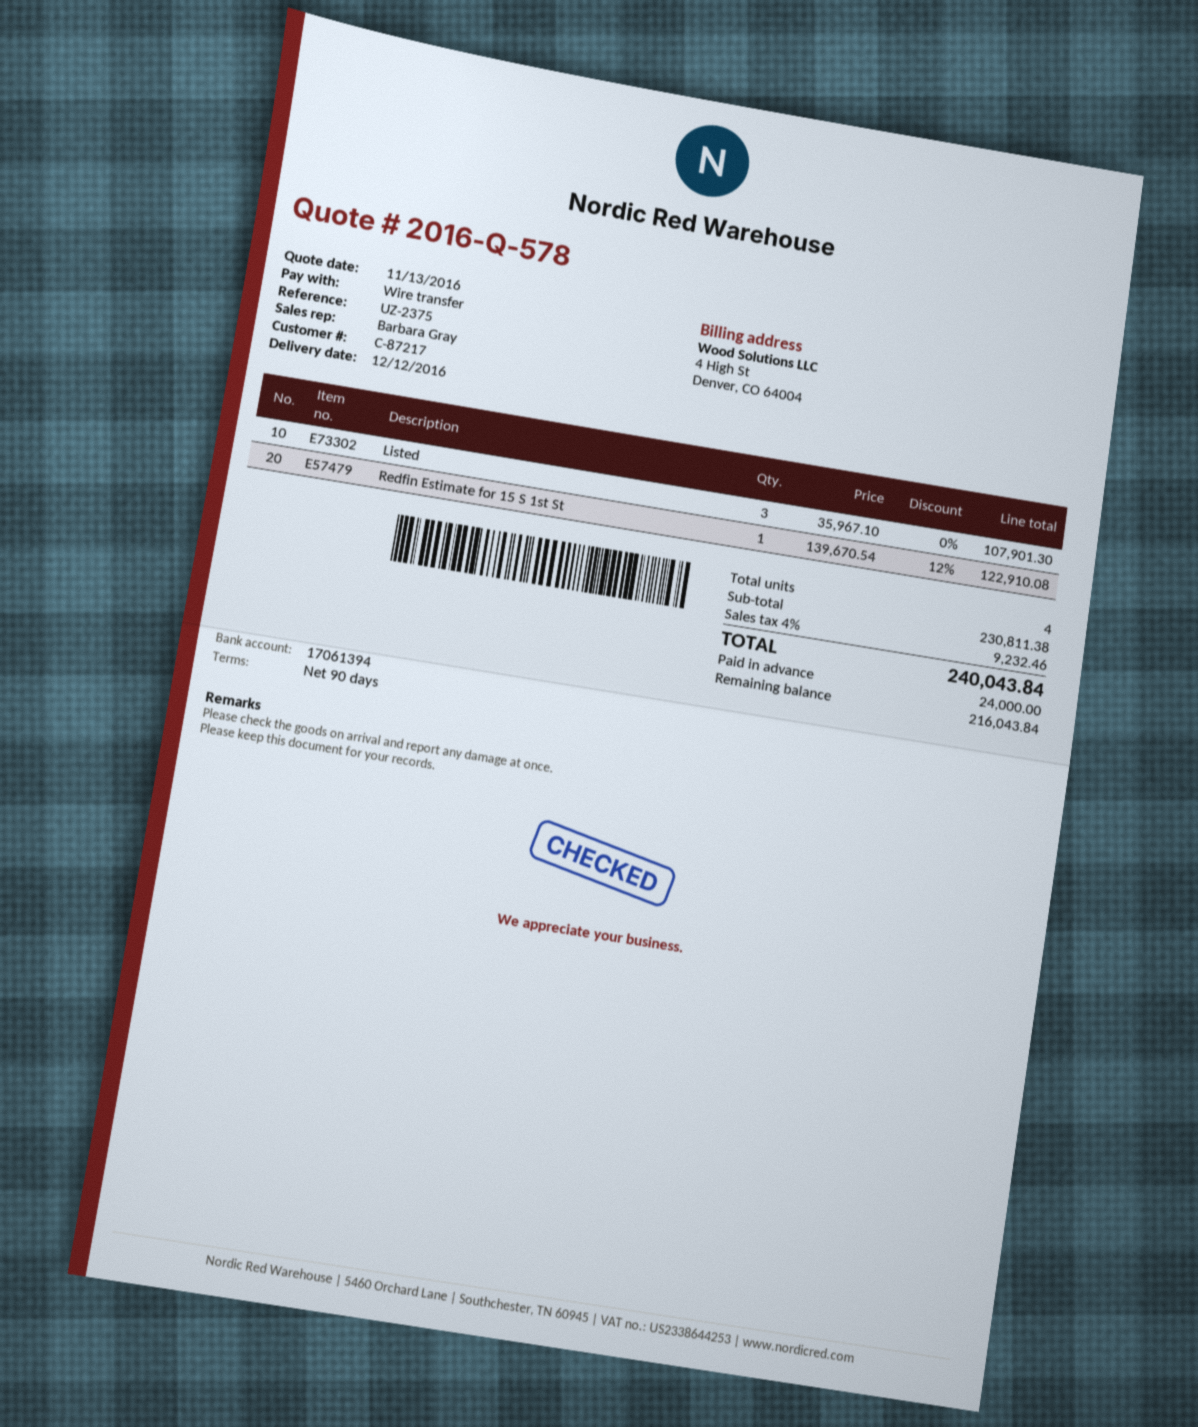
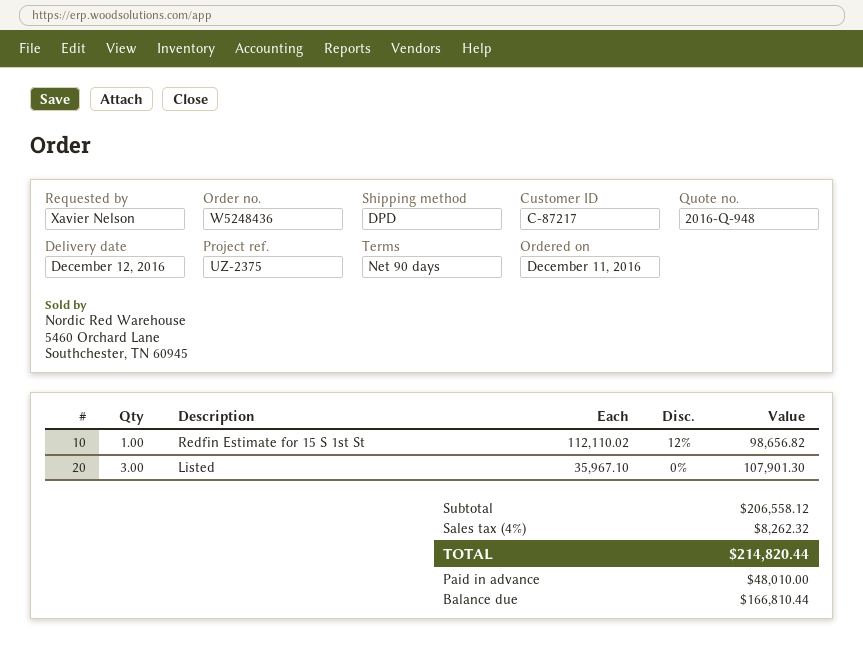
quote number: 2016-Q-578 -> 2016-Q-948
Redfin Estimate for 15 S 1st St: 1 x 139670.54 - 12% = 122910.08 -> 1 x 112110.02 - 12% = 98656.82
subtotal: 230811.38 -> 206558.12
tax: 4% = 9232.46 -> 4% = 8262.32
total: 240043.84 -> 214820.44
deposit: 24000.00 -> 48010.00
balance: 216043.84 -> 166810.44

